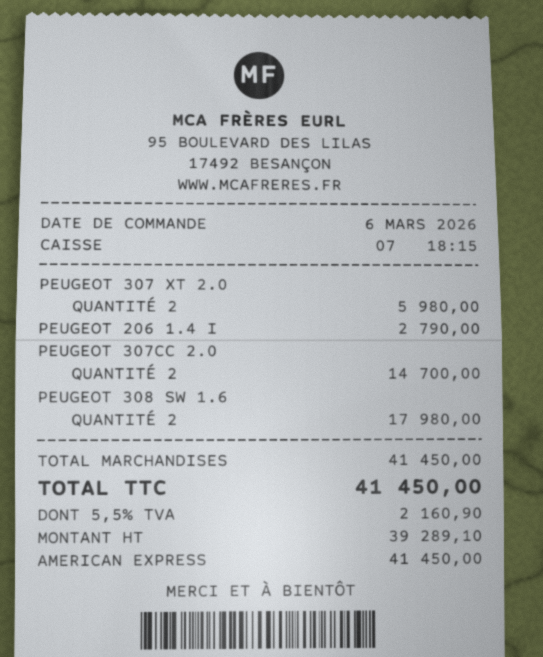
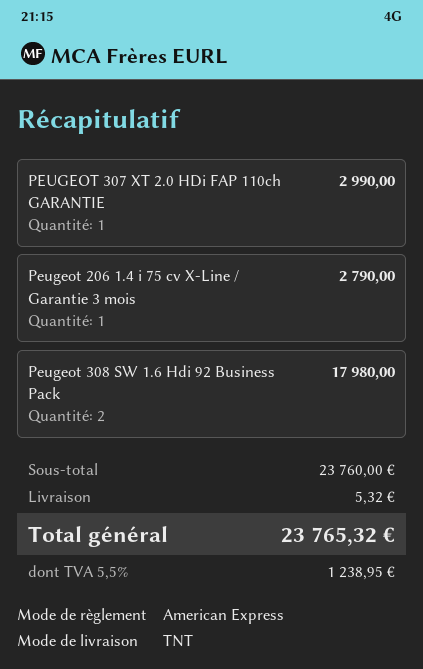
PEUGEOT 307 XT 2.0: 2 for 5980.00 -> 1 for 2990.00
PEUGEOT 307CC 2.0: 2 for 14700.00 -> none
subtotal: 41450.00 -> 23760.00
shipping: none -> 5.32
tax: 5.5% = 2160.90 -> 5.5% = 1238.95
total: 41450.00 -> 23765.32

